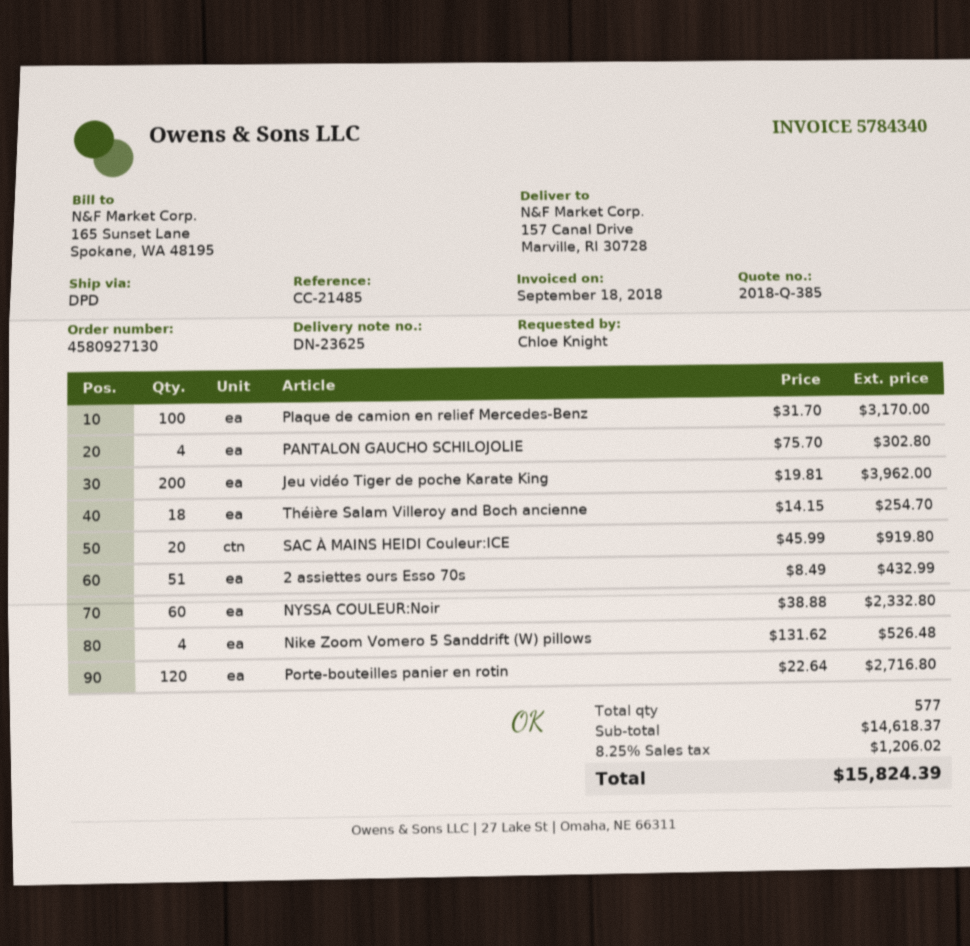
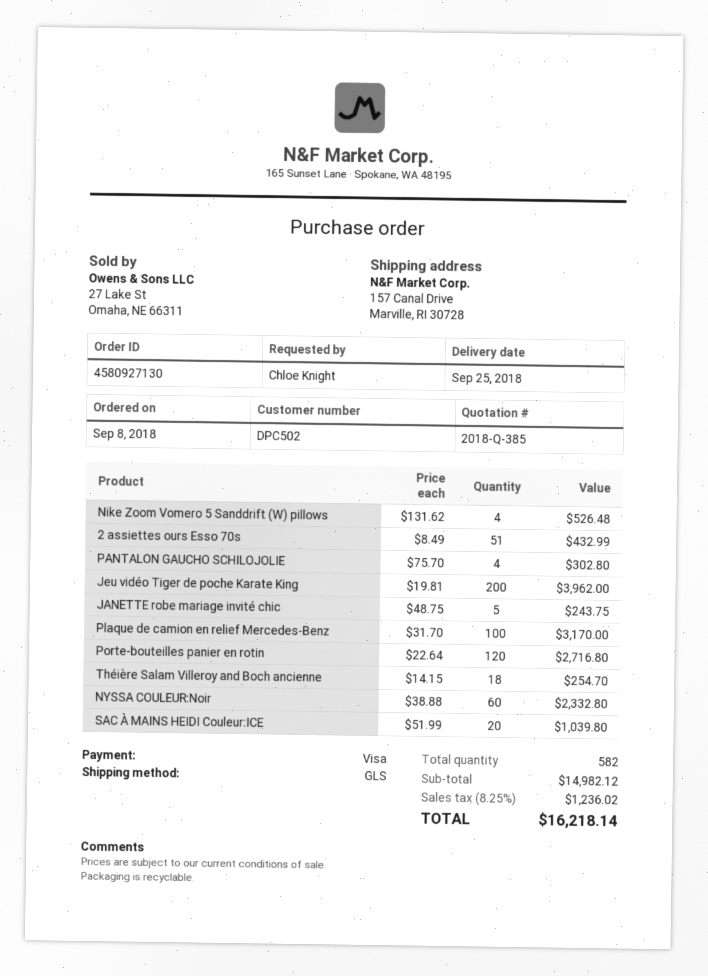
shipping method: DPD -> GLS
SAC À MAINS HEIDI Couleur:ICE: 20 x 45.99 = 919.80 -> 20 x 51.99 = 1039.80
JANETTE robe mariage invité chic: none -> 5 x 48.75 = 243.75
total quantity: 577 -> 582
subtotal: 14618.37 -> 14982.12
tax: 8.25% = 1206.02 -> 8.25% = 1236.02
total: 15824.39 -> 16218.14

